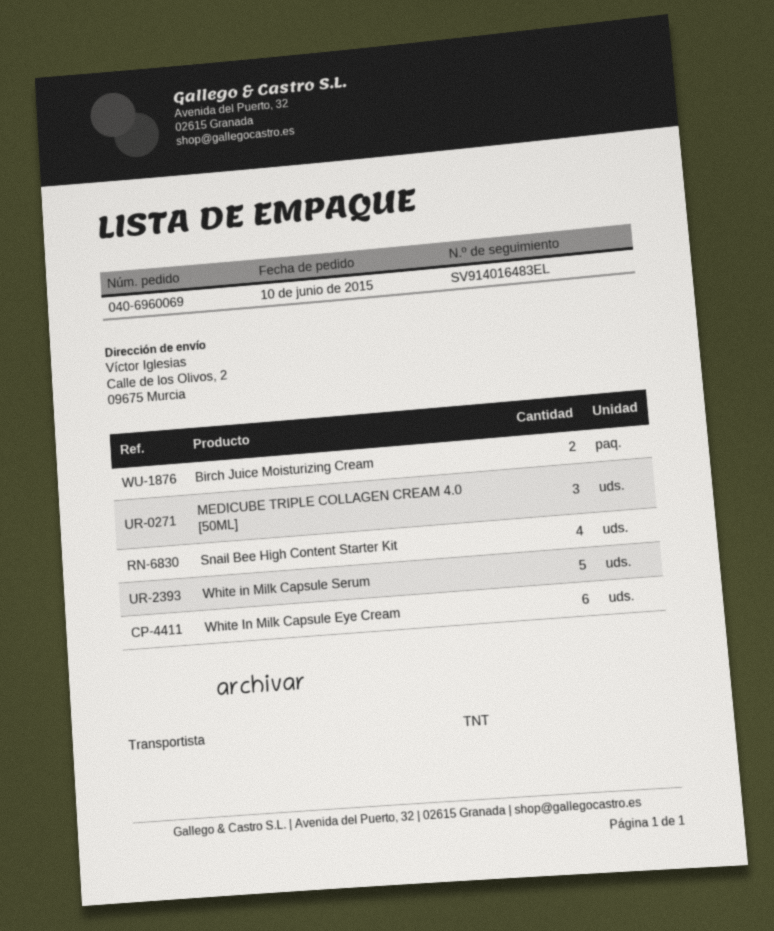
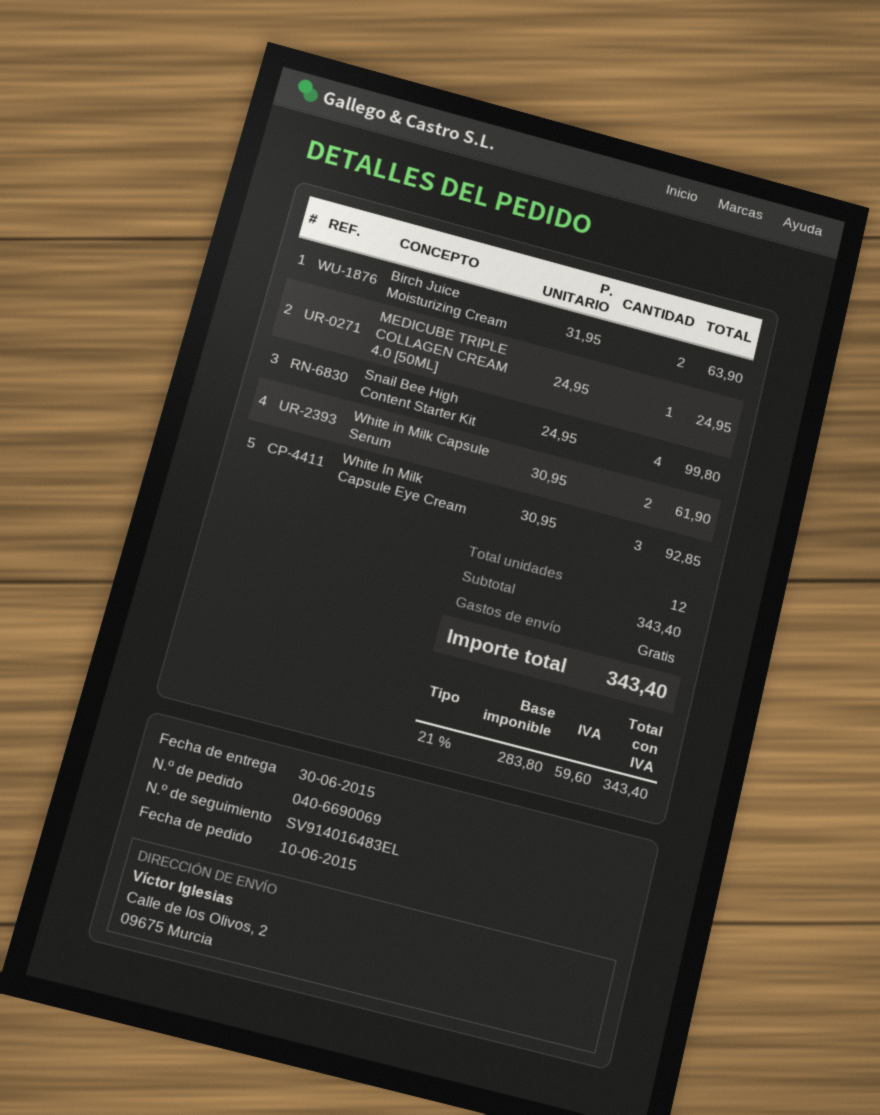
order number: 040-6960069 -> 040-6690069
MEDICUBE TRIPLE COLLAGEN CREAM 4.0 [50ML]: 3 -> 1
White in Milk Capsule Serum: 5 -> 2
White In Milk Capsule Eye Cream: 6 -> 3

